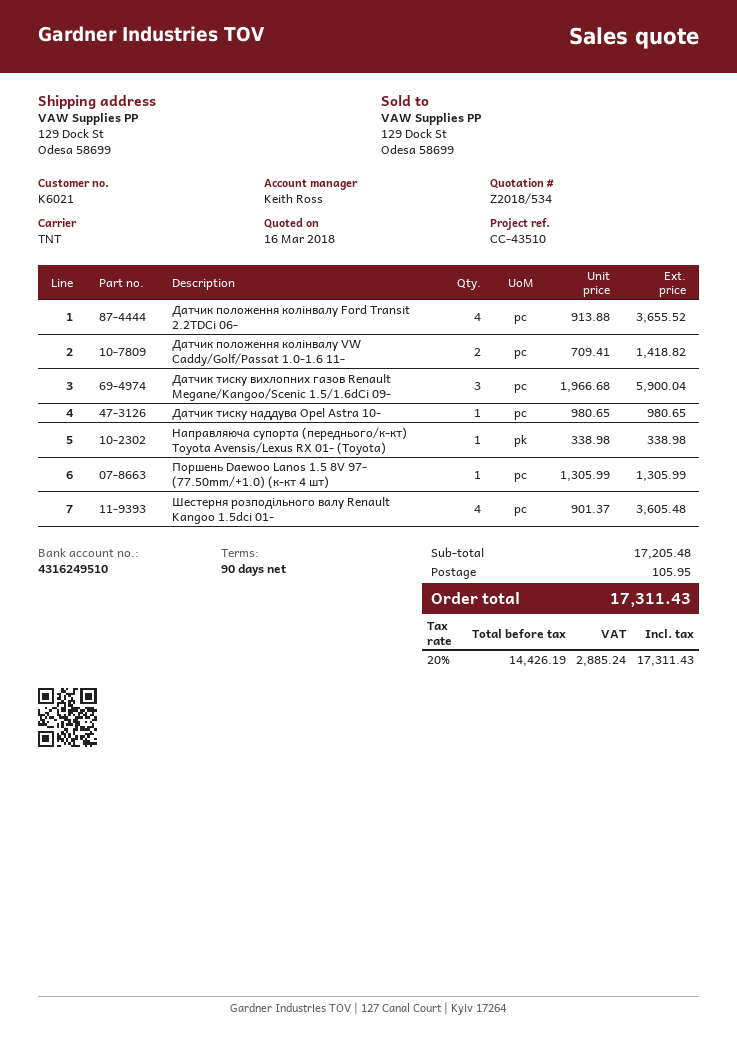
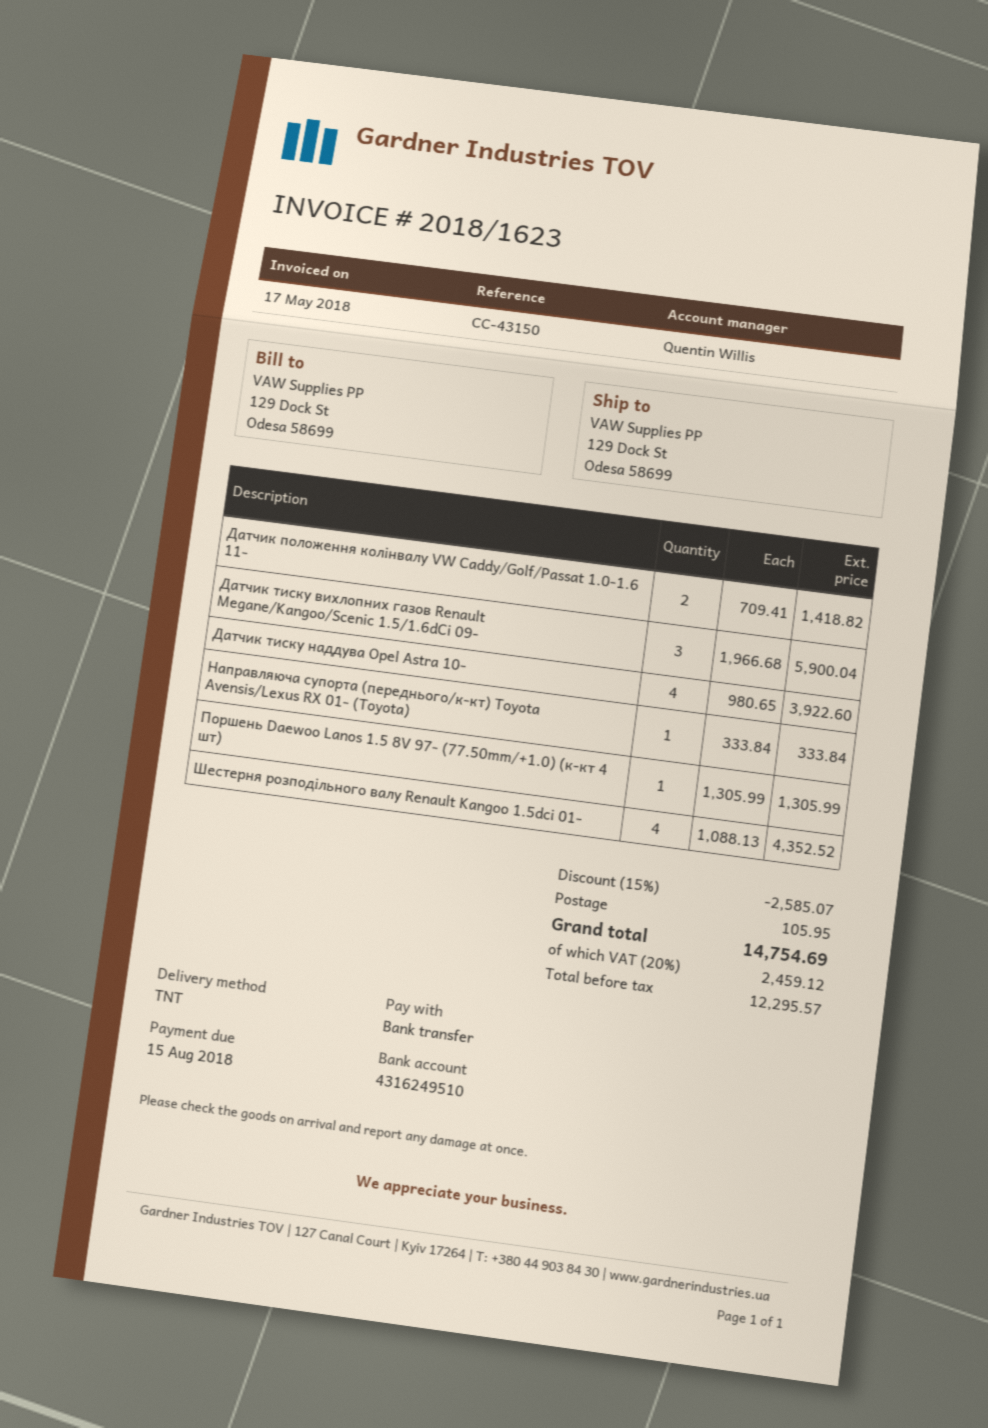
reference: CC-43510 -> CC-43150
sales rep: Keith Ross -> Quentin Willis
Датчик положення колінвалу Ford Transit 2.2TDCi 06-: 4 x 913.88 = 3655.52 -> none
Датчик тиску наддува Opel Astra 10-: 1 x 980.65 = 980.65 -> 4 x 980.65 = 3922.60
Направляюча супорта (переднього/к-кт) Toyota Avensis/Lexus RX 01- (Toyota): 1 x 338.98 = 338.98 -> 1 x 333.84 = 333.84
Шестерня розподільного валу Renault Kangoo 1.5dci 01-: 4 x 901.37 = 3605.48 -> 4 x 1088.13 = 4352.52
discount: none -> 15% = 2585.07
net: 14426.19 -> 12295.57
tax: 20% = 2885.24 -> 20% = 2459.12
total: 17311.43 -> 14754.69

